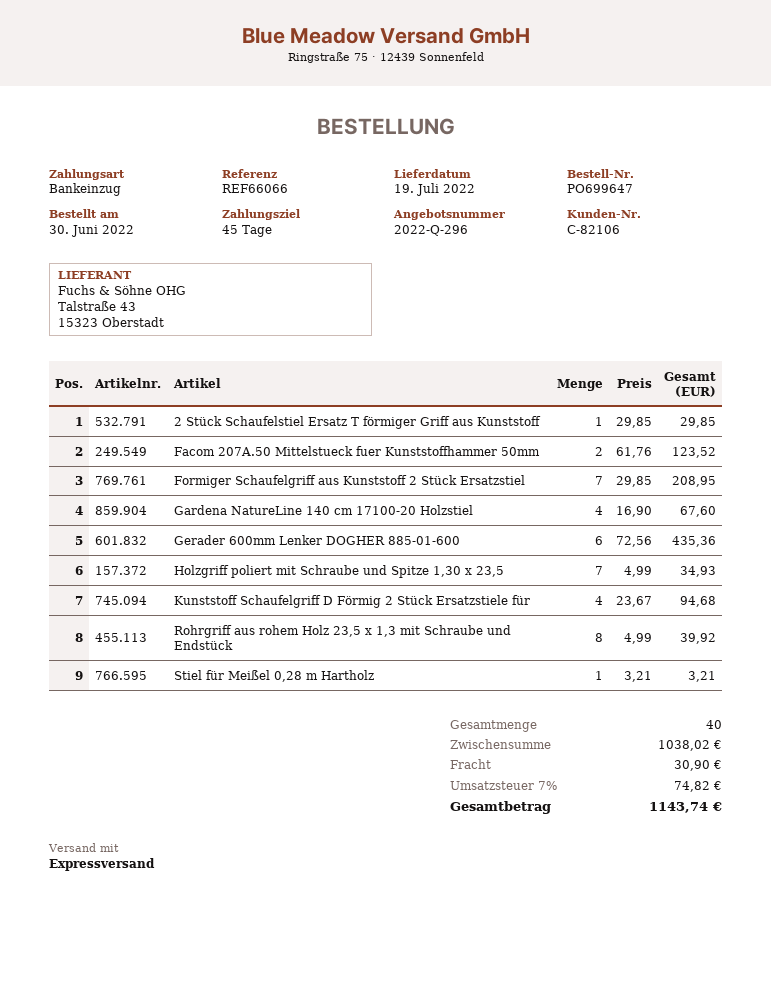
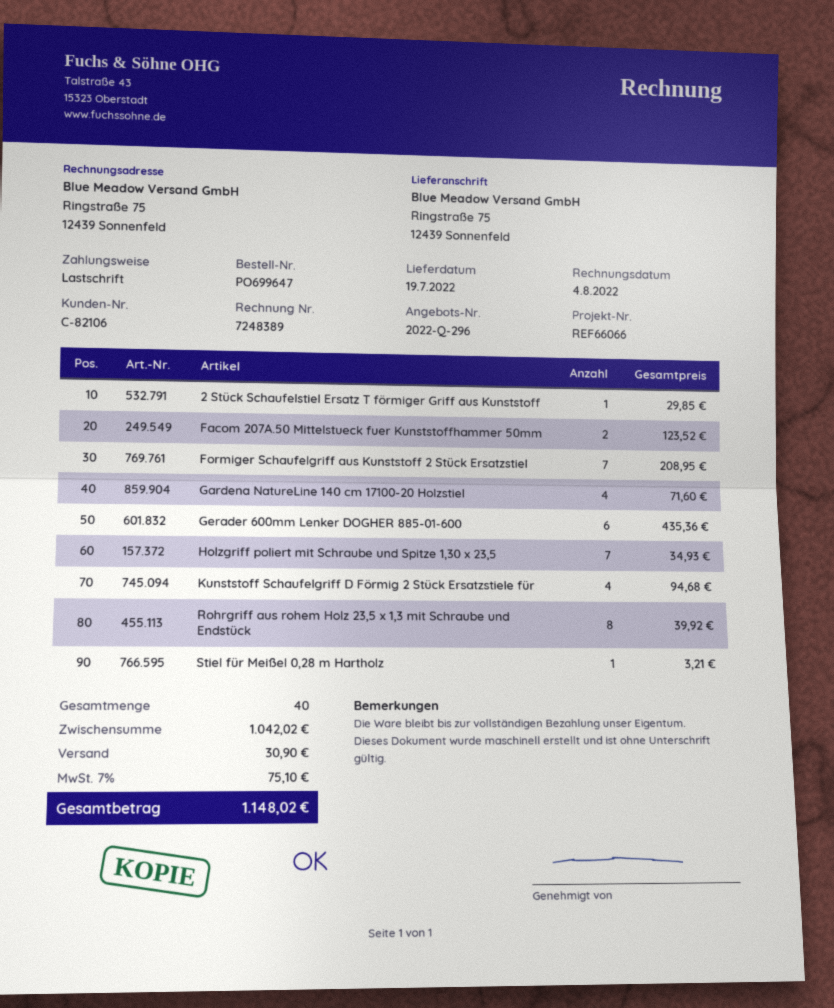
Gardena NatureLine 140 cm 17100-20 Holzstiel: 4 for 67.60 -> 4 for 71.60
subtotal: 1038.02 -> 1042.02
tax: 7% = 74.82 -> 7% = 75.10
total: 1143.74 -> 1148.02

